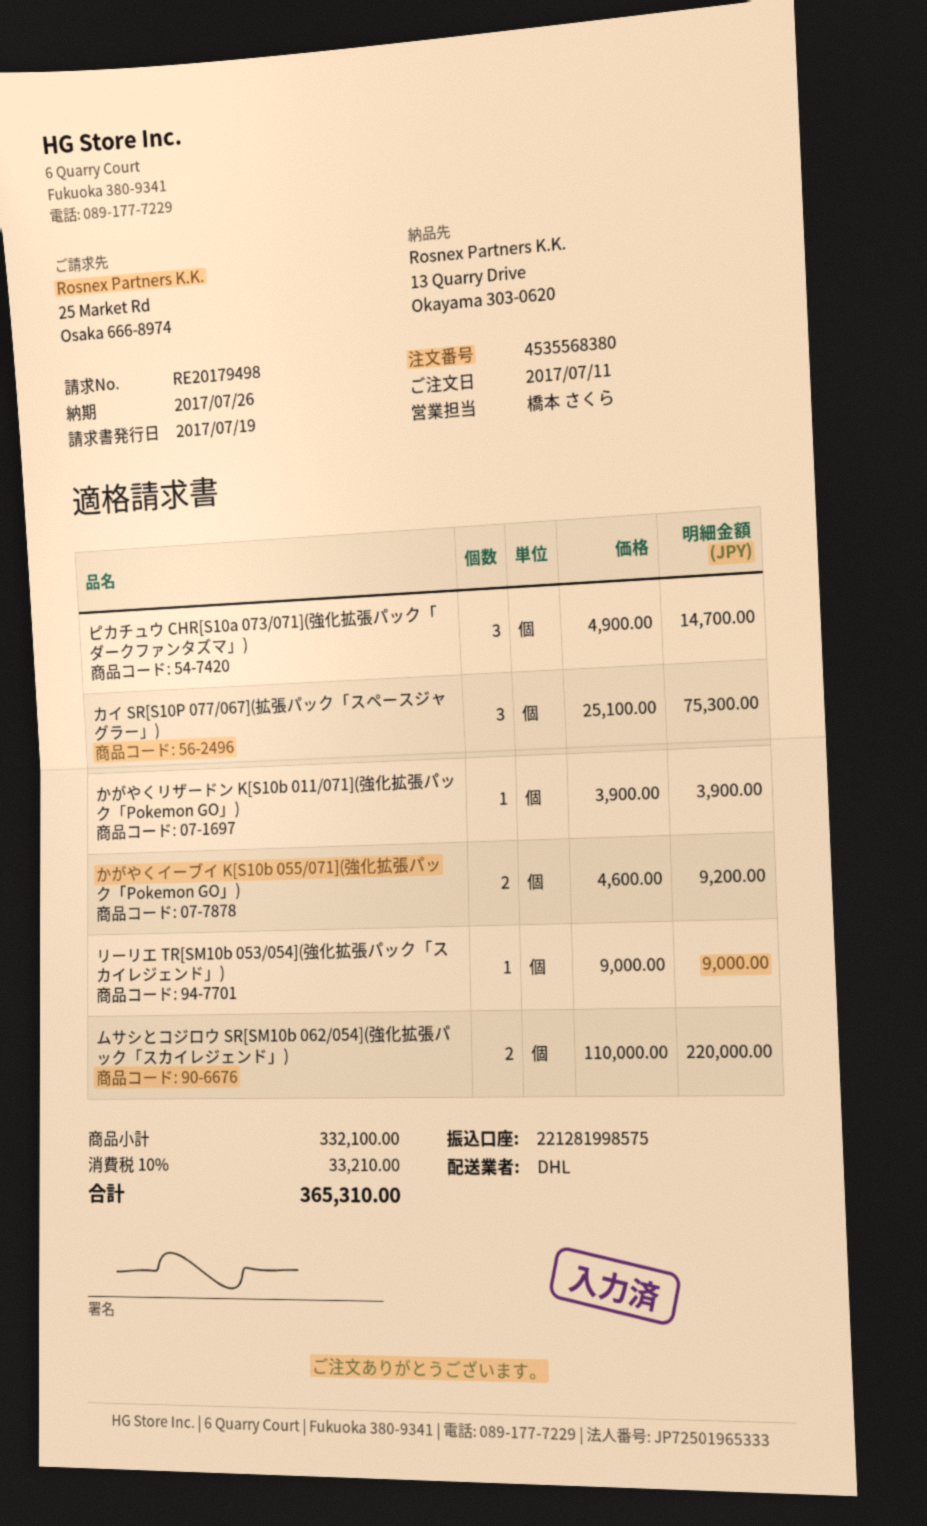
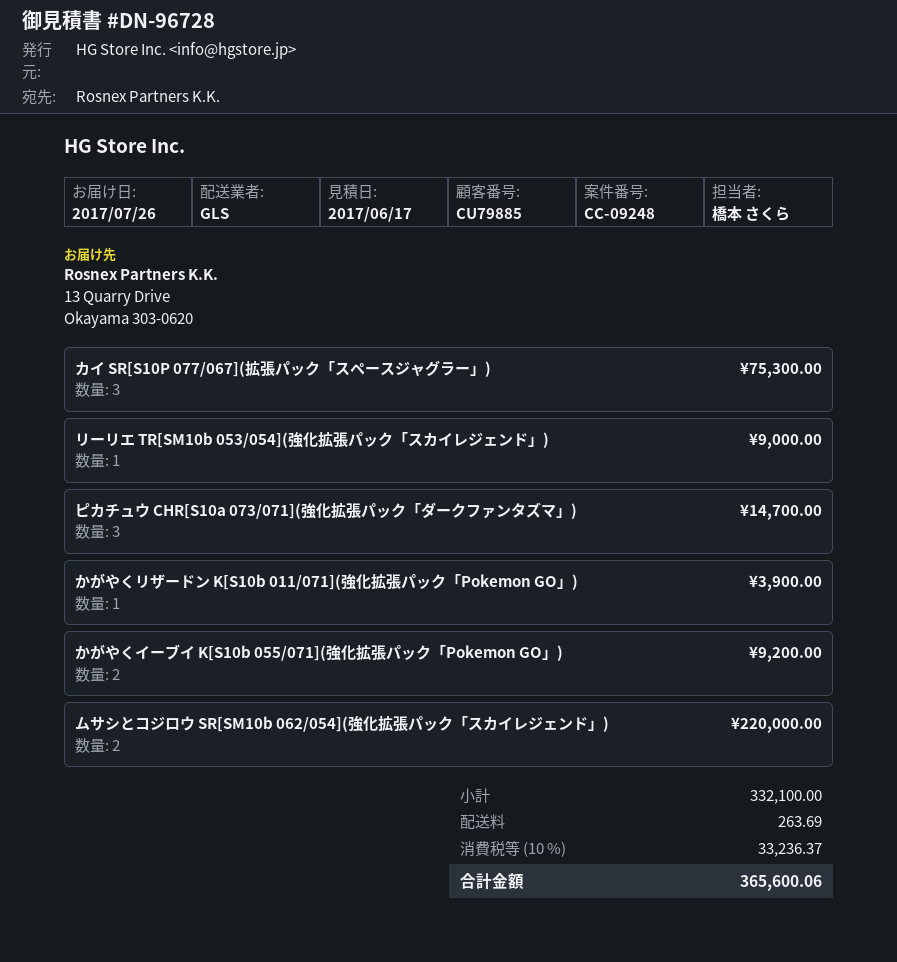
shipping method: DHL -> GLS
shipping: none -> 263.69
tax: 10% = 33210.00 -> 10% = 33236.37
total: 365310.00 -> 365600.06

